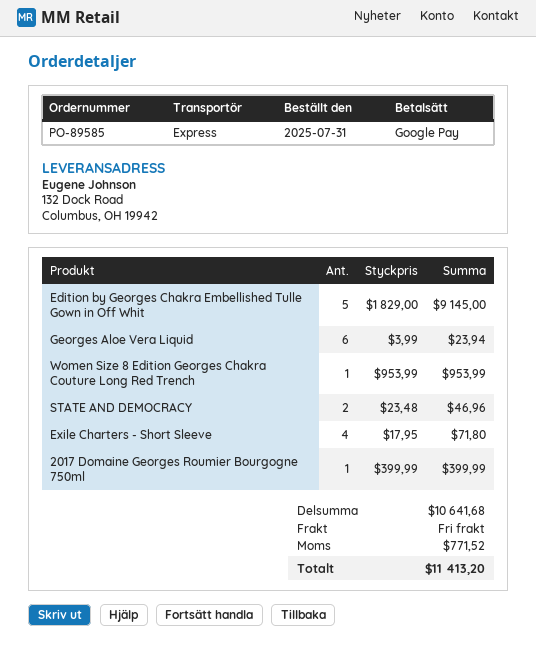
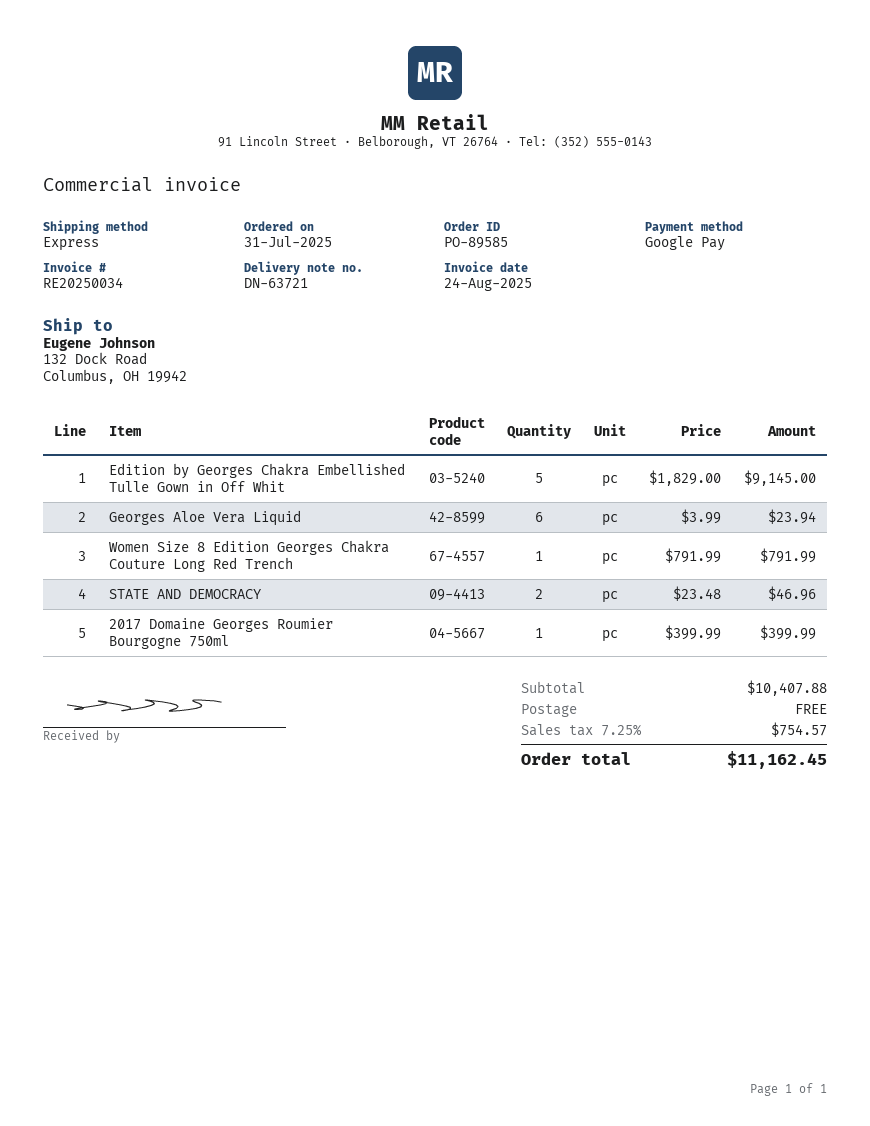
Women Size 8 Edition Georges Chakra Couture Long Red Trench: 1 x 953.99 = 953.99 -> 1 x 791.99 = 791.99
Exile Charters - Short Sleeve: 4 x 17.95 = 71.80 -> none
subtotal: 10641.68 -> 10407.88
tax: 771.52 -> 754.57
total: 11413.20 -> 11162.45

